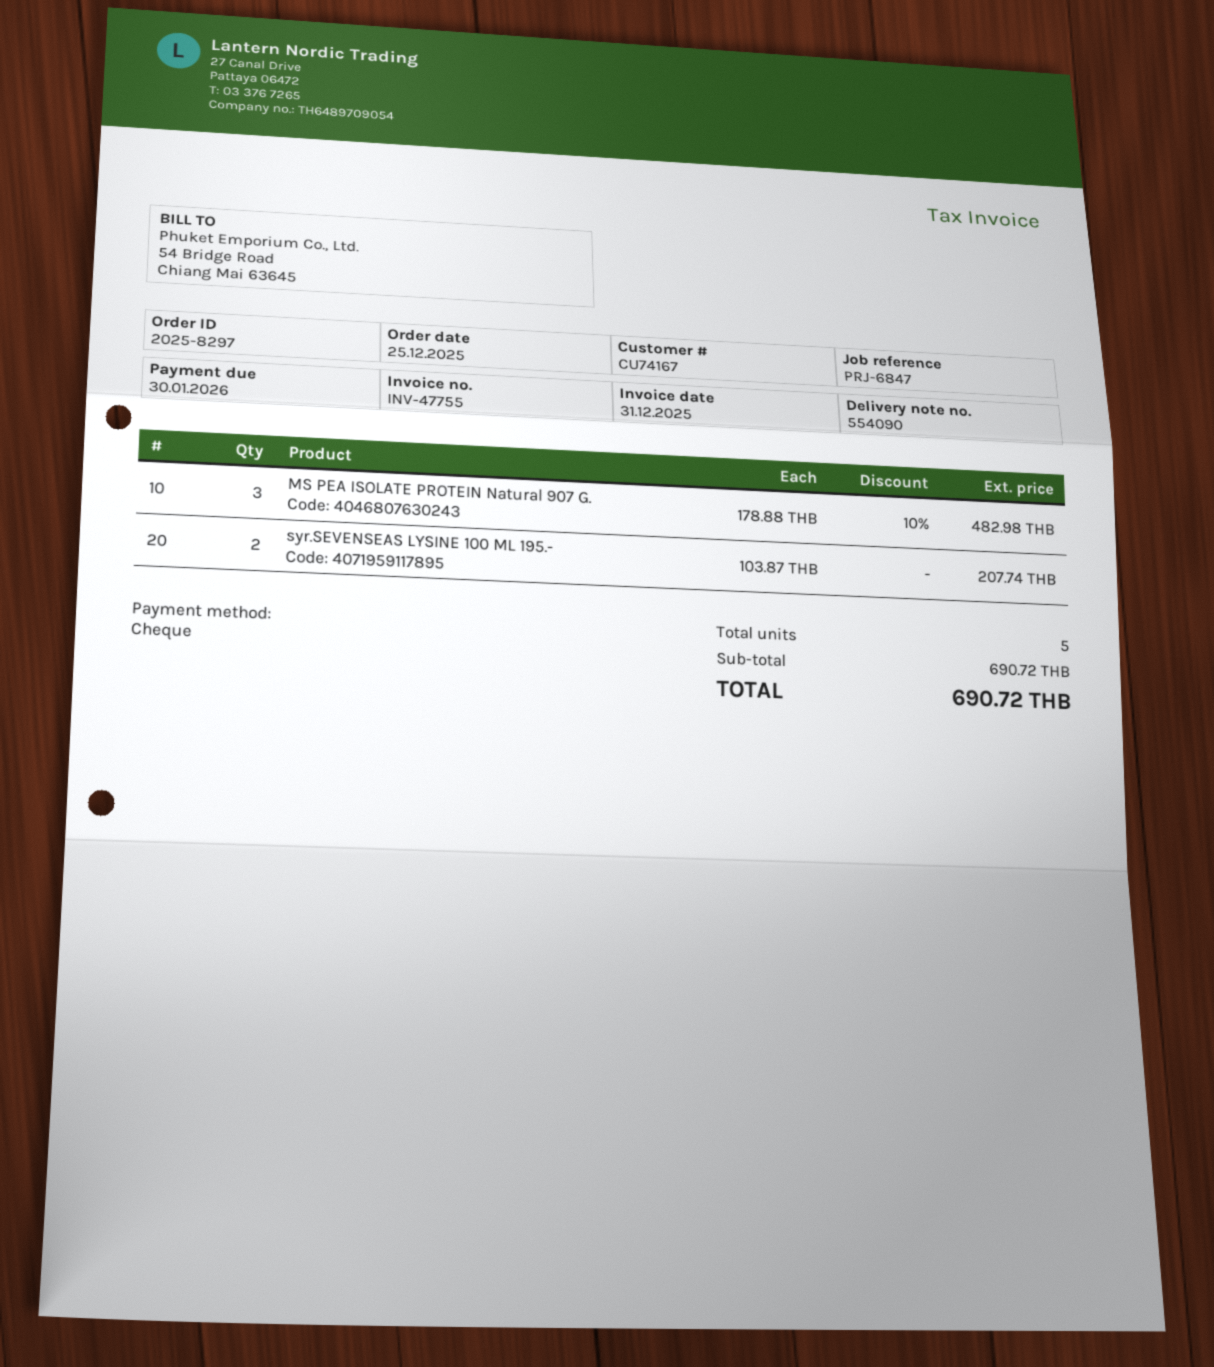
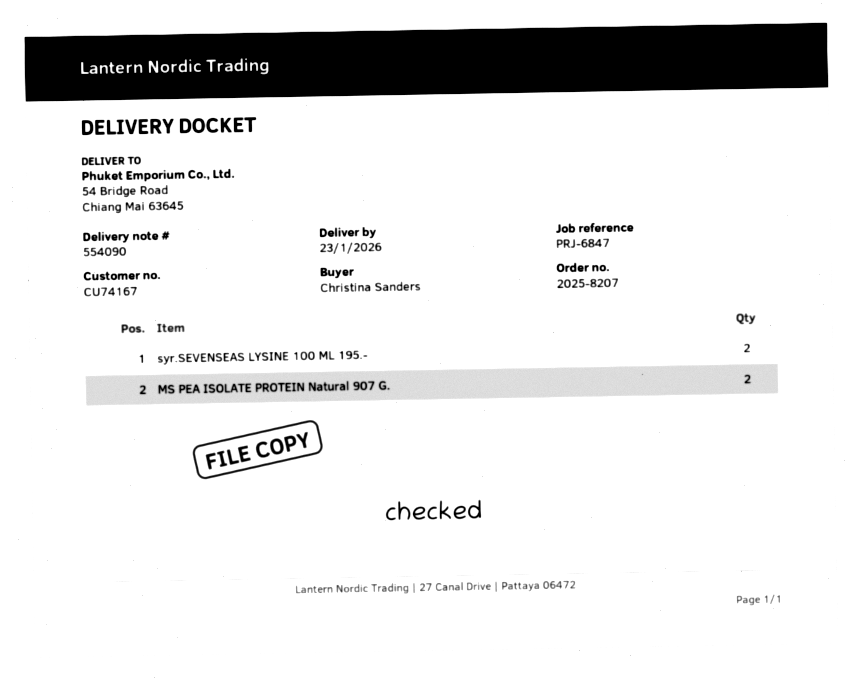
order number: 2025-8297 -> 2025-8207
MS PEA ISOLATE PROTEIN Natural 907 G.: 3 -> 2

